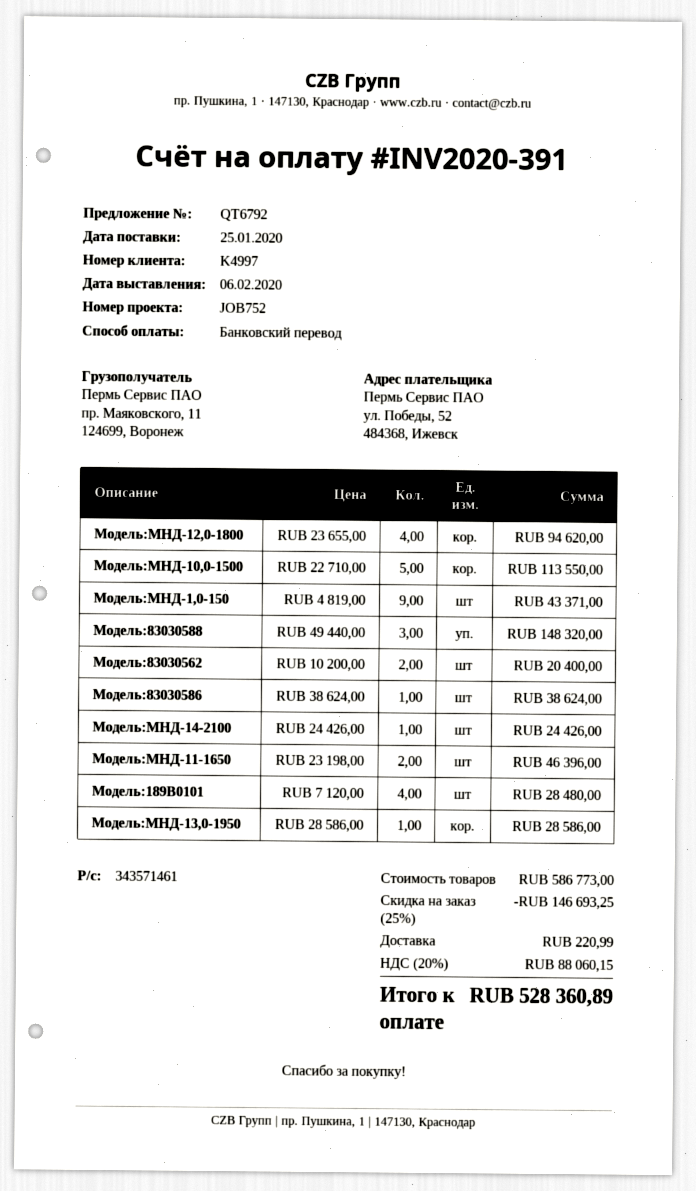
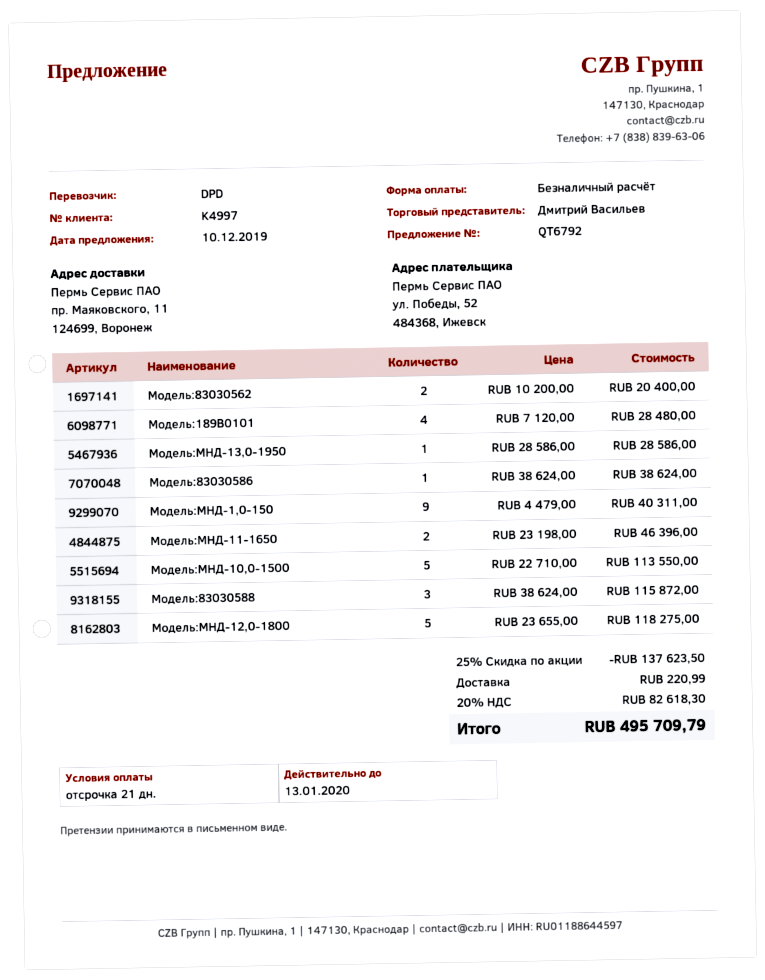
Модель:МНД-12,0-1800: 4 x 23655.00 = 94620.00 -> 5 x 23655.00 = 118275.00
Модель:МНД-1,0-150: 9 x 4819.00 = 43371.00 -> 9 x 4479.00 = 40311.00
Модель:83030588: 3 x 49440.00 = 148320.00 -> 3 x 38624.00 = 115872.00
Модель:МНД-14-2100: 1 x 24426.00 = 24426.00 -> none
discount: 25% = 146693.25 -> 25% = 137623.50
tax: 20% = 88060.15 -> 20% = 82618.30
total: 528360.89 -> 495709.79

